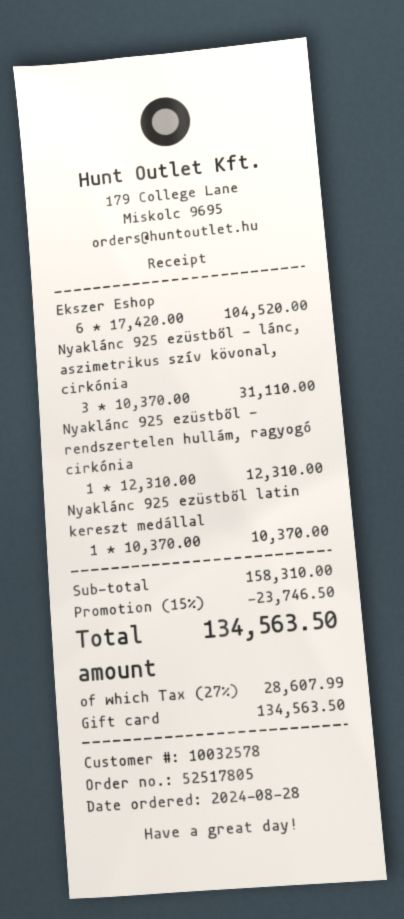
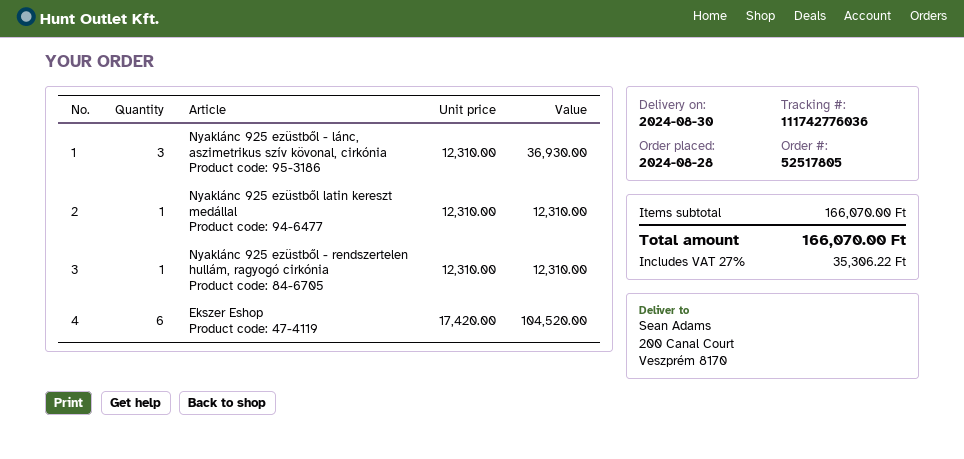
Nyaklánc 925 ezüstből - lánc, aszimetrikus szív kövonal, cirkónia: 3 x 10370.00 = 31110.00 -> 3 x 12310.00 = 36930.00
Nyaklánc 925 ezüstből latin kereszt medállal: 1 x 10370.00 = 10370.00 -> 1 x 12310.00 = 12310.00
subtotal: 158310.00 -> 166070.00
discount: 15% = 23746.50 -> none
tax: 27% = 28607.99 -> 27% = 35306.22
total: 134563.50 -> 166070.00

